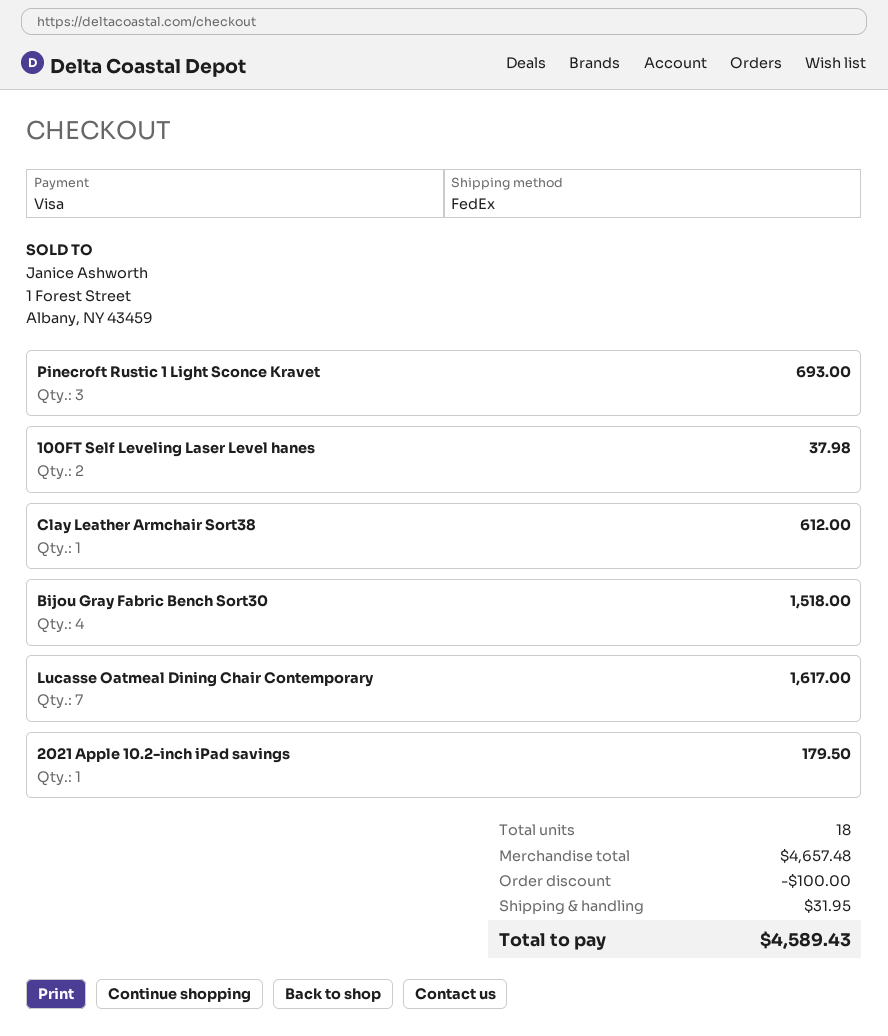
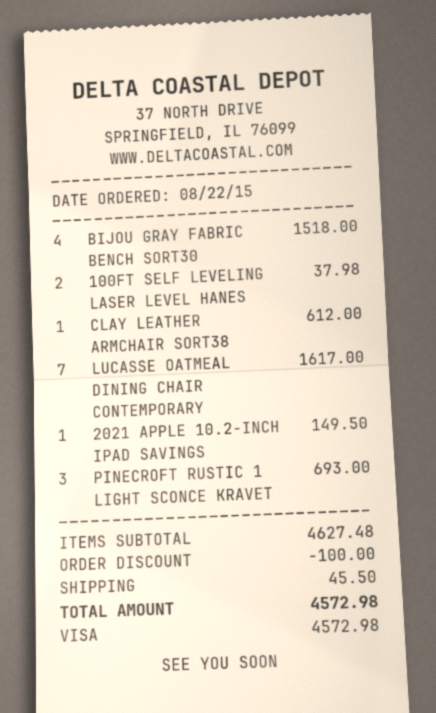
2021 Apple 10.2-inch iPad savings: 1 for 179.50 -> 1 for 149.50
subtotal: 4657.48 -> 4627.48
shipping: 31.95 -> 45.50
total: 4589.43 -> 4572.98

